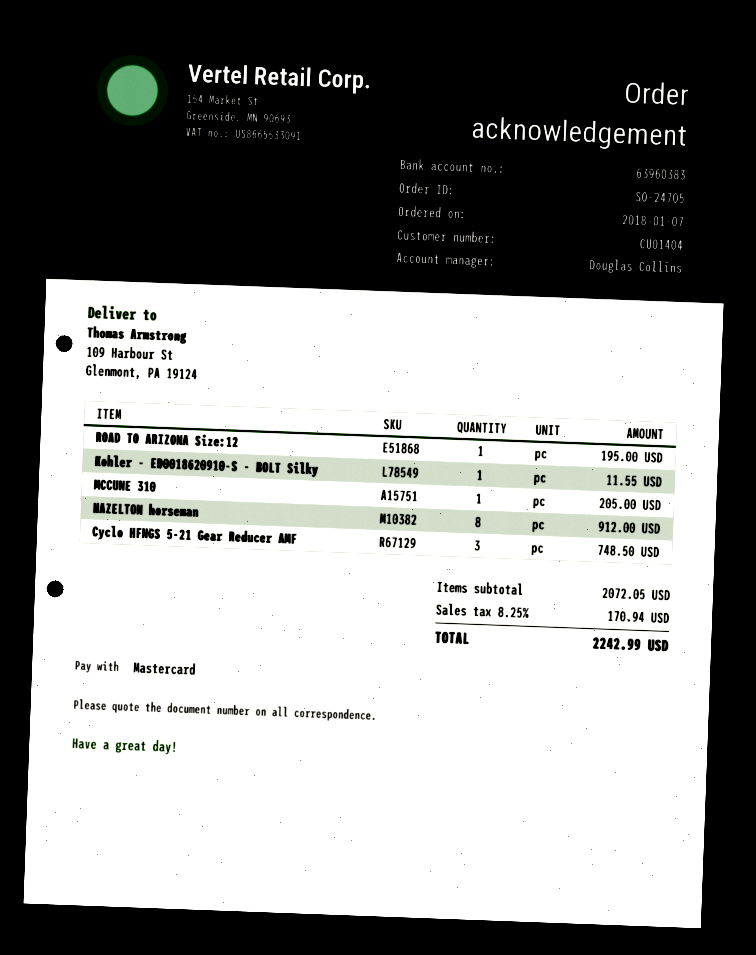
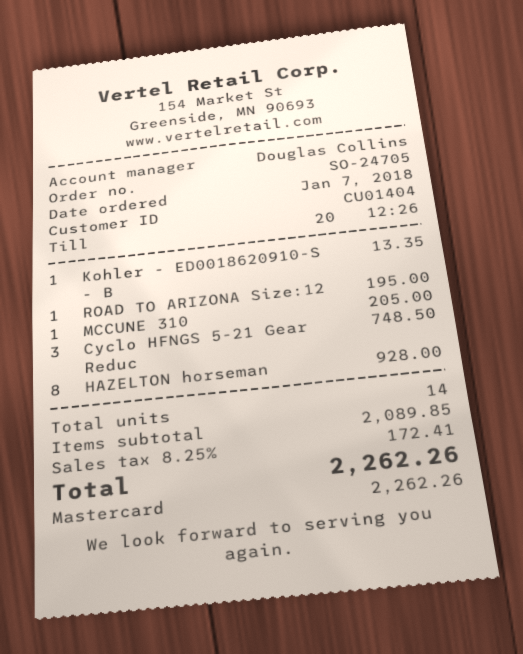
Kohler - ED0018620910-S - BOLT Silky: 1 for 11.55 -> 1 for 13.35
HAZELTON horseman: 8 for 912.00 -> 8 for 928.00
subtotal: 2072.05 -> 2089.85
tax: 8.25% = 170.94 -> 8.25% = 172.41
total: 2242.99 -> 2262.26

